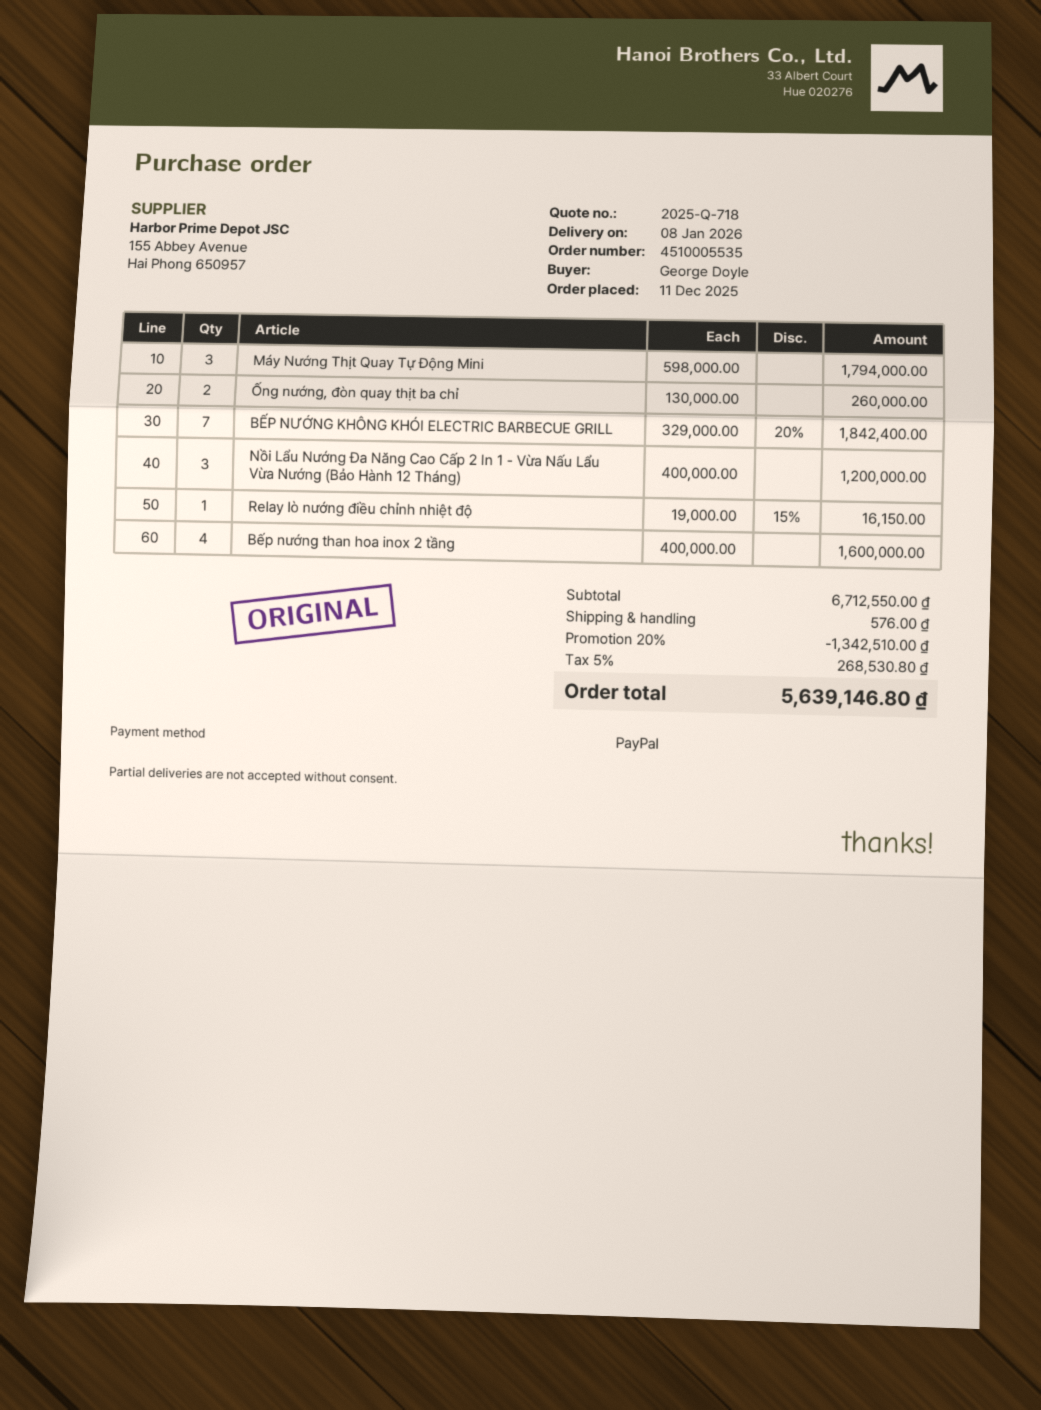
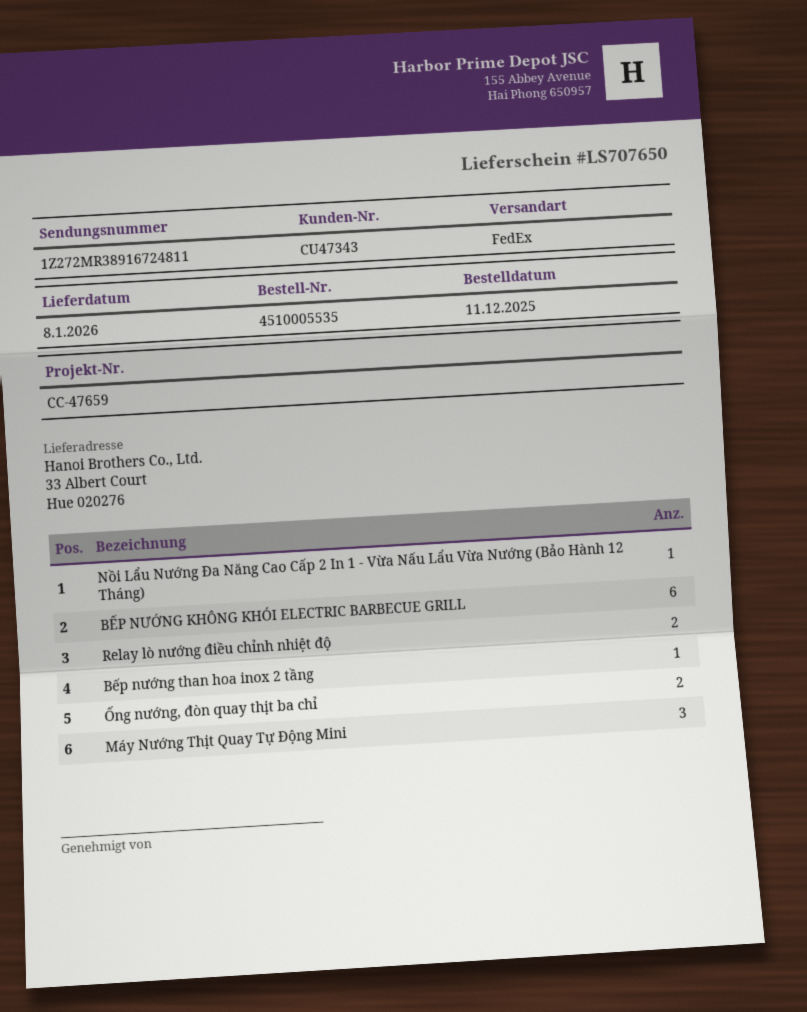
BẾP NƯỚNG KHÔNG KHÓI ELECTRIC BARBECUE GRILL: 7 -> 6
Nồi Lẩu Nướng Đa Năng Cao Cấp 2 In 1 - Vừa Nấu Lẩu Vừa Nướng (Bảo Hành 12 Tháng): 3 -> 1
Relay lò nướng điều chỉnh nhiệt độ: 1 -> 2
Bếp nướng than hoa inox 2 tầng: 4 -> 1

